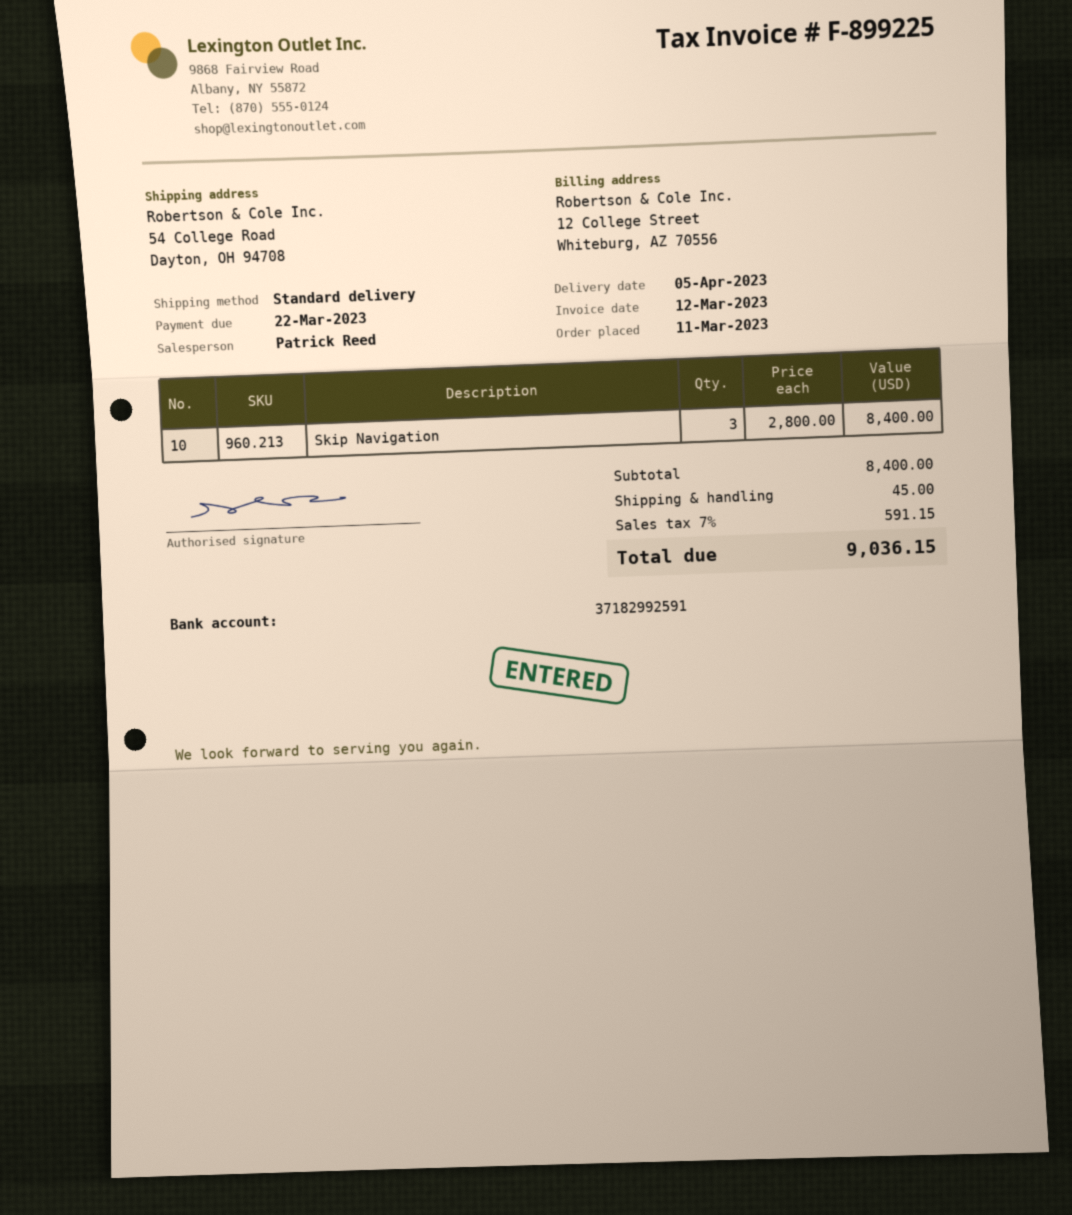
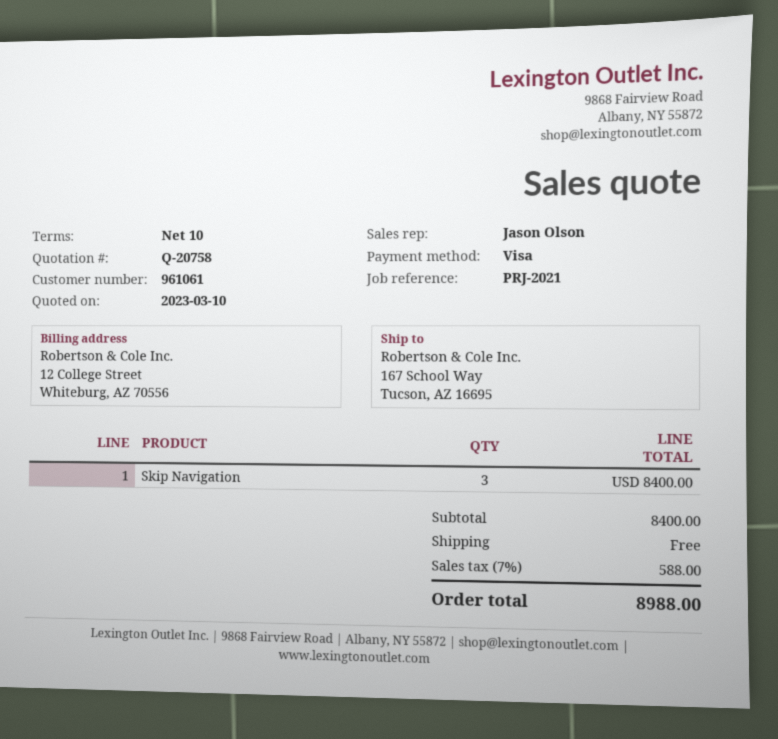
sales rep: Patrick Reed -> Jason Olson
ship to: 54 College Road, Dayton, OH 94708 -> 167 School Way, Tucson, AZ 16695
shipping: 45.00 -> 0.00
tax: 7% = 591.15 -> 7% = 588.00
total: 9036.15 -> 8988.00

